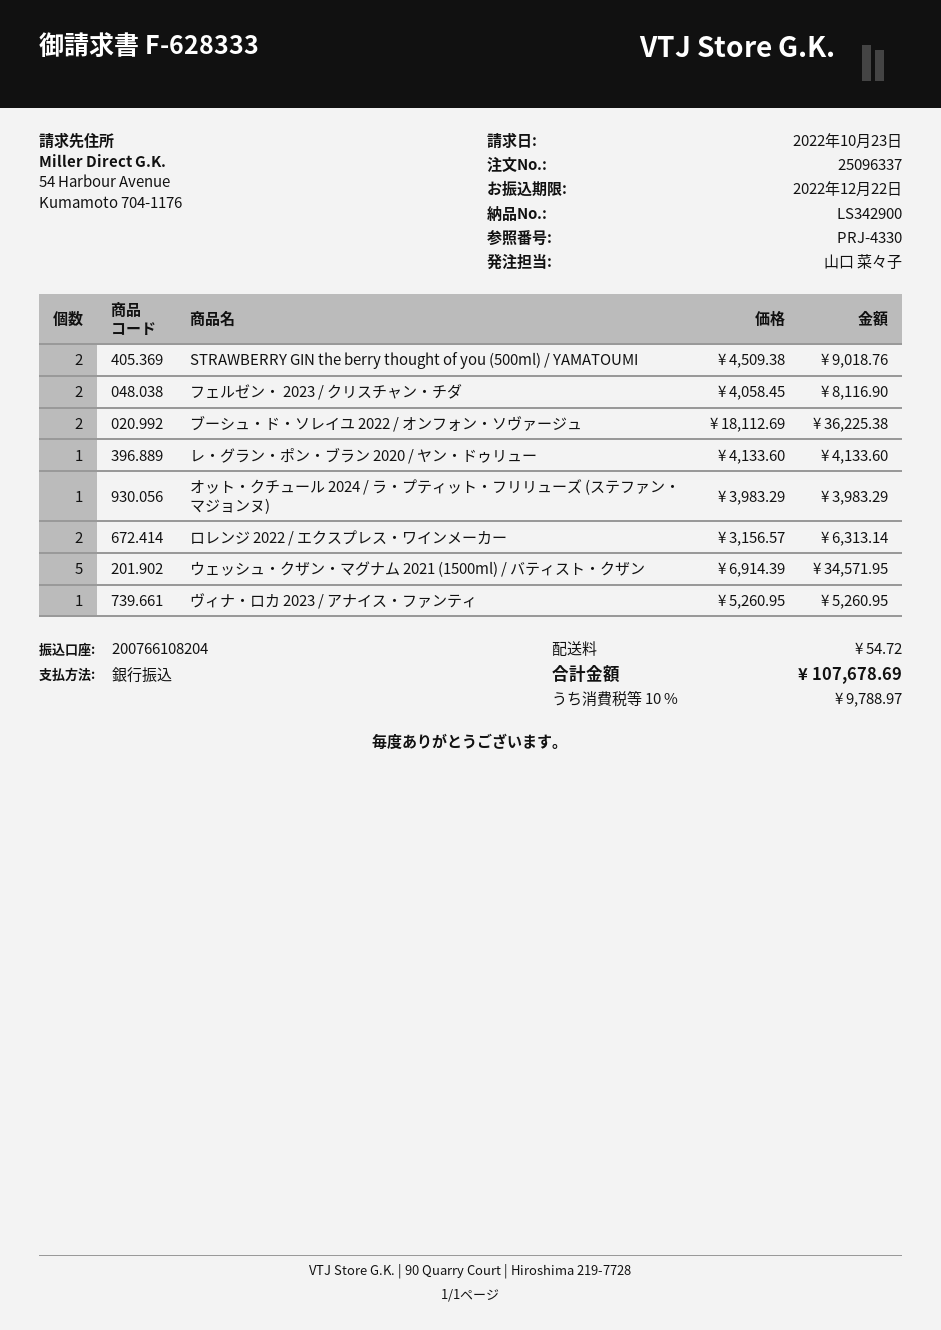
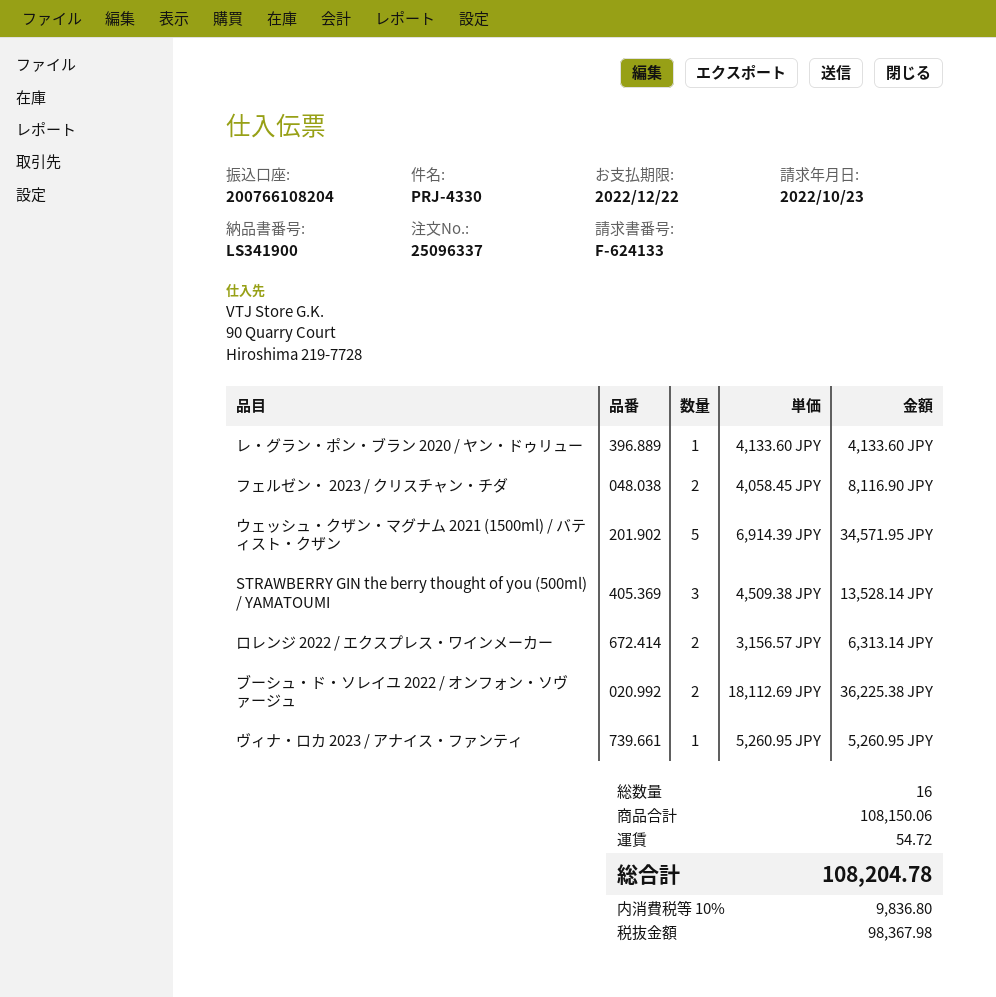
delivery note number: LS342900 -> LS341900
invoice number: F-628333 -> F-624133
STRAWBERRY GIN the berry thought of you (500ml) / YAMATOUMI: 2 x 4509.38 = 9018.76 -> 3 x 4509.38 = 13528.14
オット・クチュール 2024 / ラ・プティット・フリリューズ (ステファン・マジョンヌ): 1 x 3983.29 = 3983.29 -> none
tax: 10% = 9788.97 -> 10% = 9836.80
total: 107678.69 -> 108204.78

